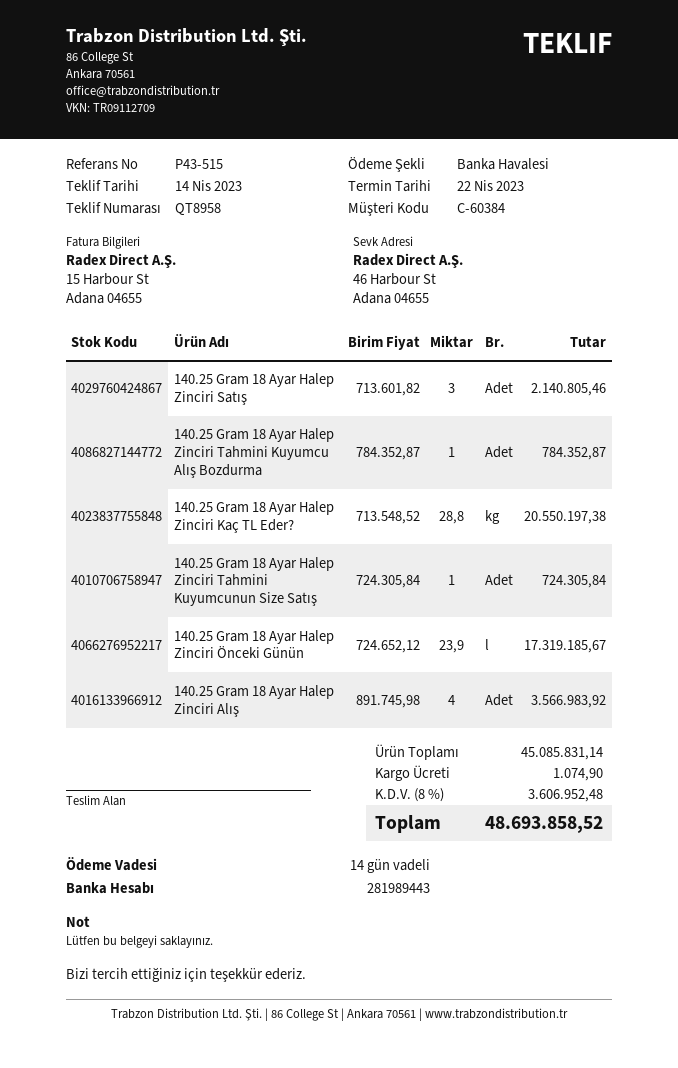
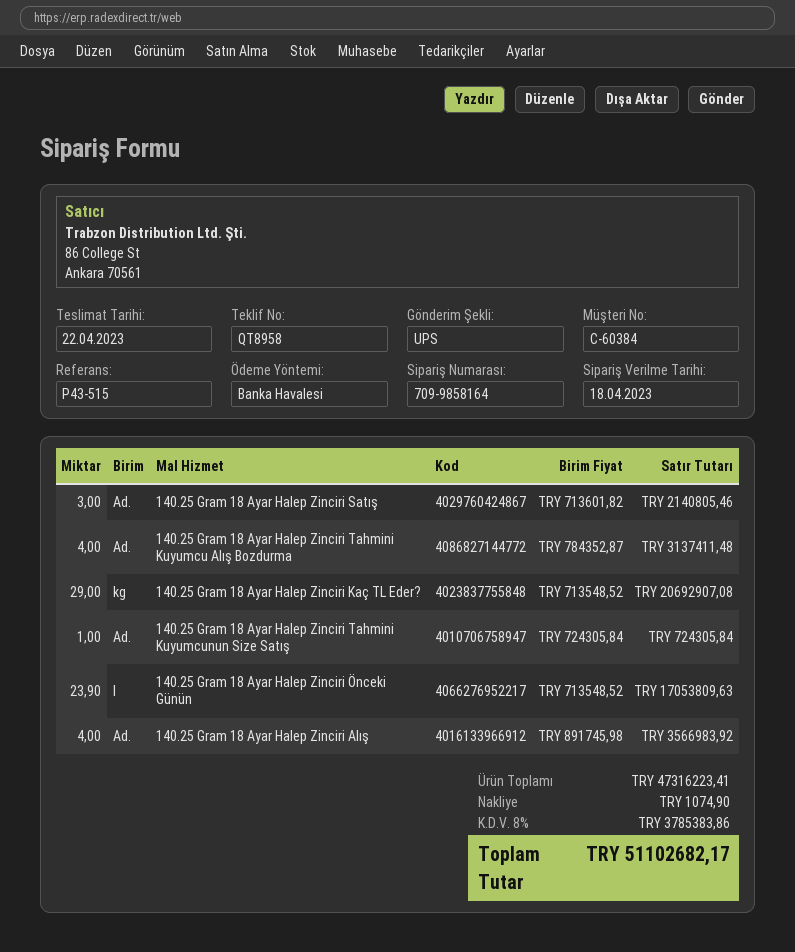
140.25 Gram 18 Ayar Halep Zinciri Tahmini Kuyumcu Alış Bozdurma: 1 x 784352.87 = 784352.87 -> 4 x 784352.87 = 3137411.48
140.25 Gram 18 Ayar Halep Zinciri Kaç TL Eder?: 28.8 x 713548.52 = 20550197.38 -> 29 x 713548.52 = 20692907.08
140.25 Gram 18 Ayar Halep Zinciri Önceki Günün: 23.9 x 724652.12 = 17319185.67 -> 23.9 x 713548.52 = 17053809.63
subtotal: 45085831.14 -> 47316223.41
tax: 8% = 3606952.48 -> 8% = 3785383.86
total: 48693858.52 -> 51102682.17

